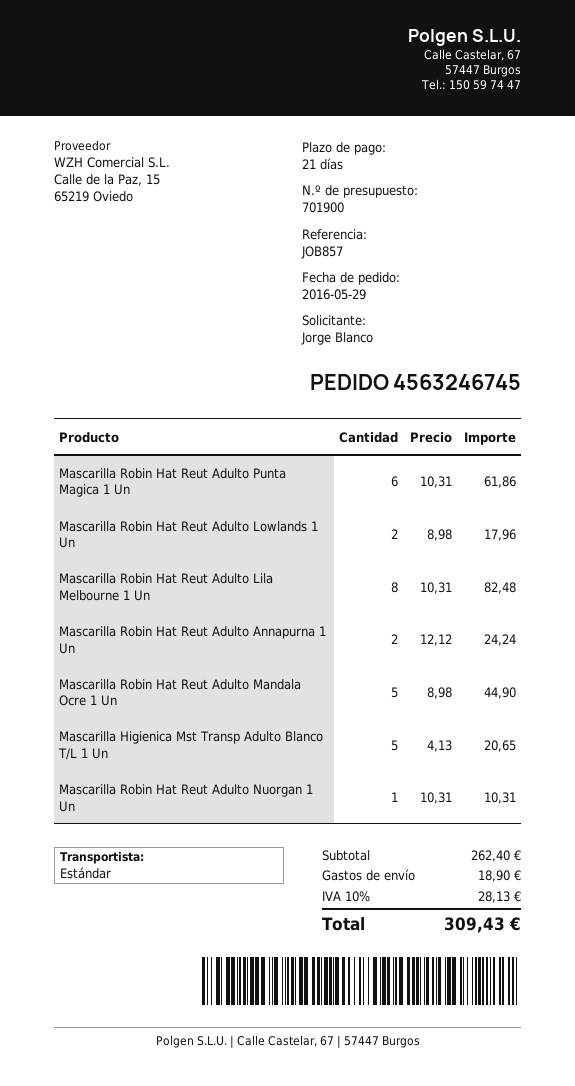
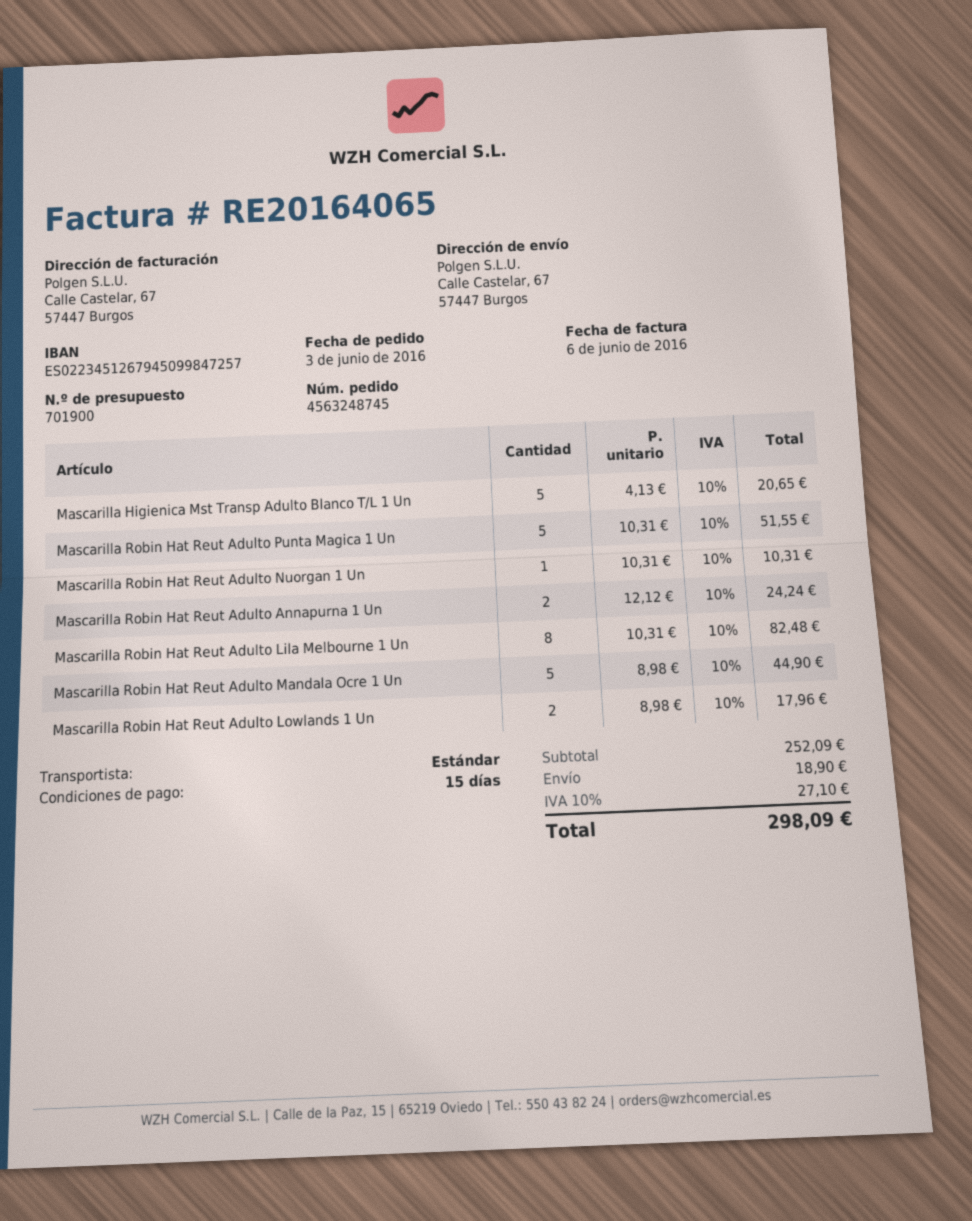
order number: 4563246745 -> 4563248745
order date: 2016-05-29 -> 2016-06-03
payment terms: 21 days -> 15 days
Mascarilla Robin Hat Reut Adulto Punta Magica 1 Un: 6 x 10.31 = 61.86 -> 5 x 10.31 = 51.55
subtotal: 262.40 -> 252.09
tax: 10% = 28.13 -> 10% = 27.10
total: 309.43 -> 298.09

